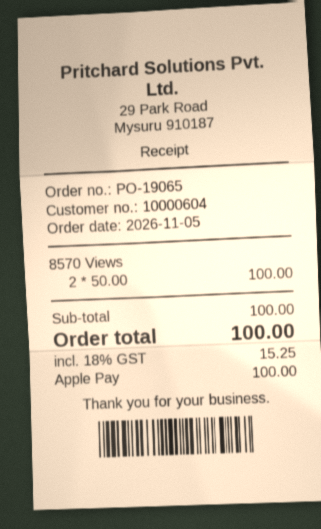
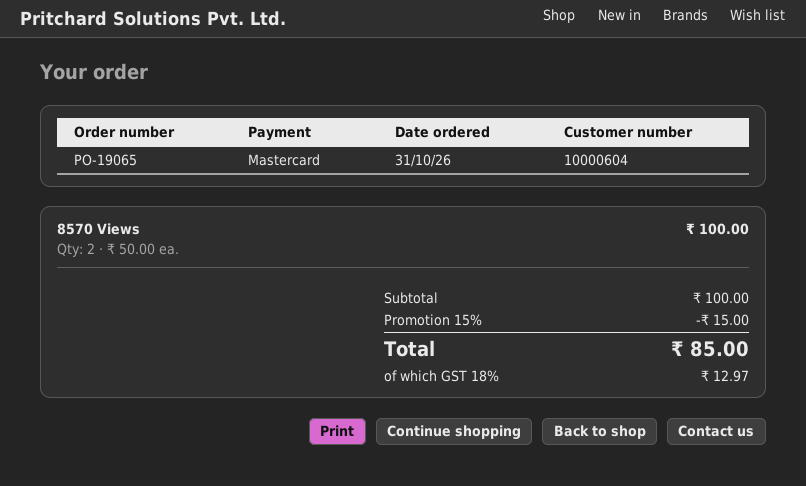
order date: 2026-11-05 -> 2026-10-31
payment method: Apple Pay -> Mastercard
discount: none -> 15% = 15.00
tax: 18% = 15.25 -> 18% = 12.97
total: 100.00 -> 85.00

